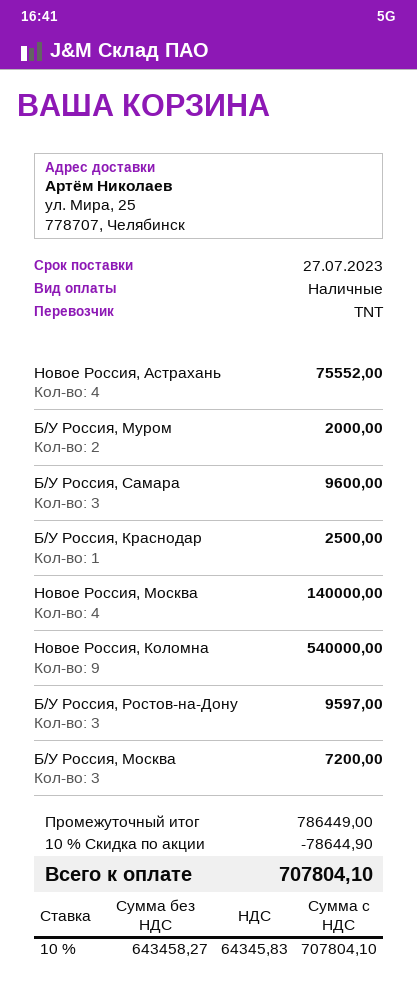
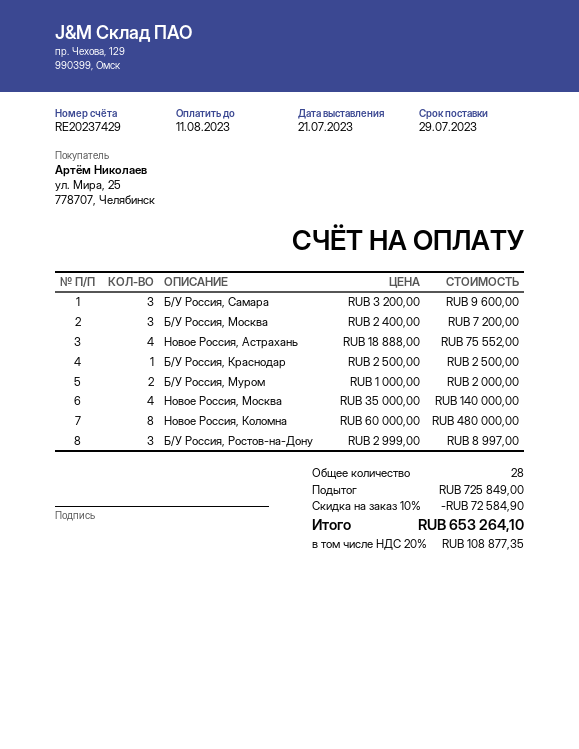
delivery date: 2023-07-27 -> 2023-07-29
Новое Россия, Коломна: 9 for 540000.00 -> 8 for 480000.00
Б/У Россия, Ростов-на-Дону: 3 for 9597.00 -> 3 for 8997.00
subtotal: 786449.00 -> 725849.00
discount: 10% = 78644.90 -> 10% = 72584.90
tax: 10% = 64345.83 -> 20% = 108877.35
total: 707804.10 -> 653264.10

